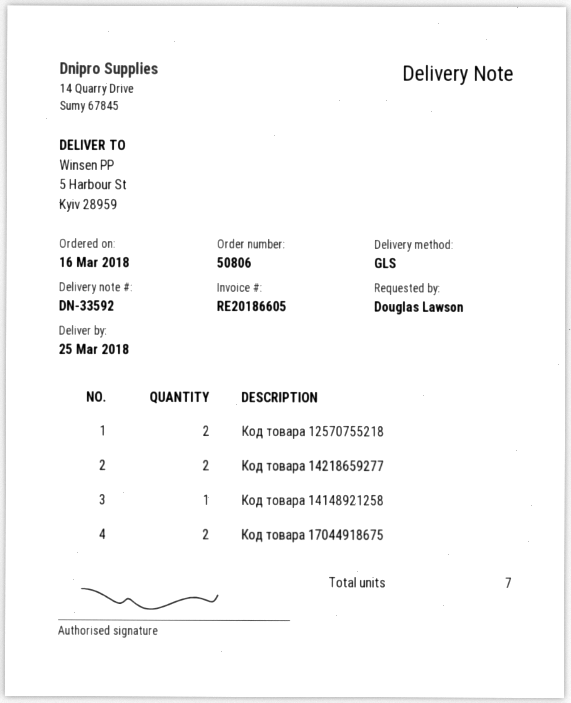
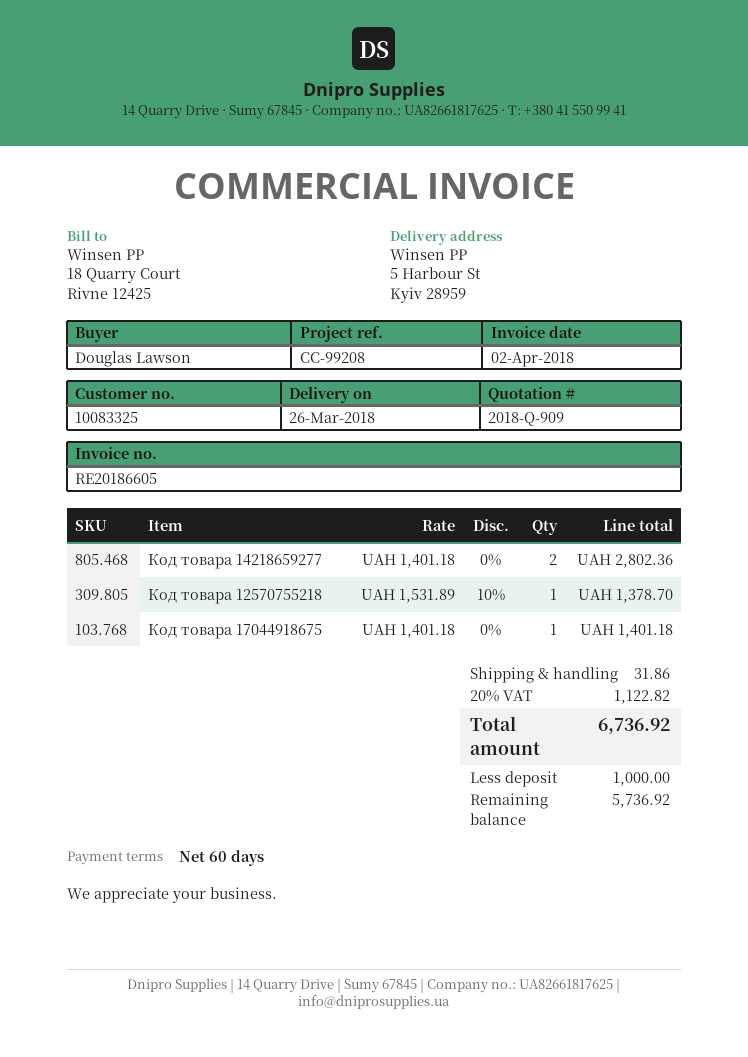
delivery date: 2018-03-25 -> 2018-03-26
Код товара 12570755218: 2 -> 1
Код товара 14148921258: 1 -> none
Код товара 17044918675: 2 -> 1

